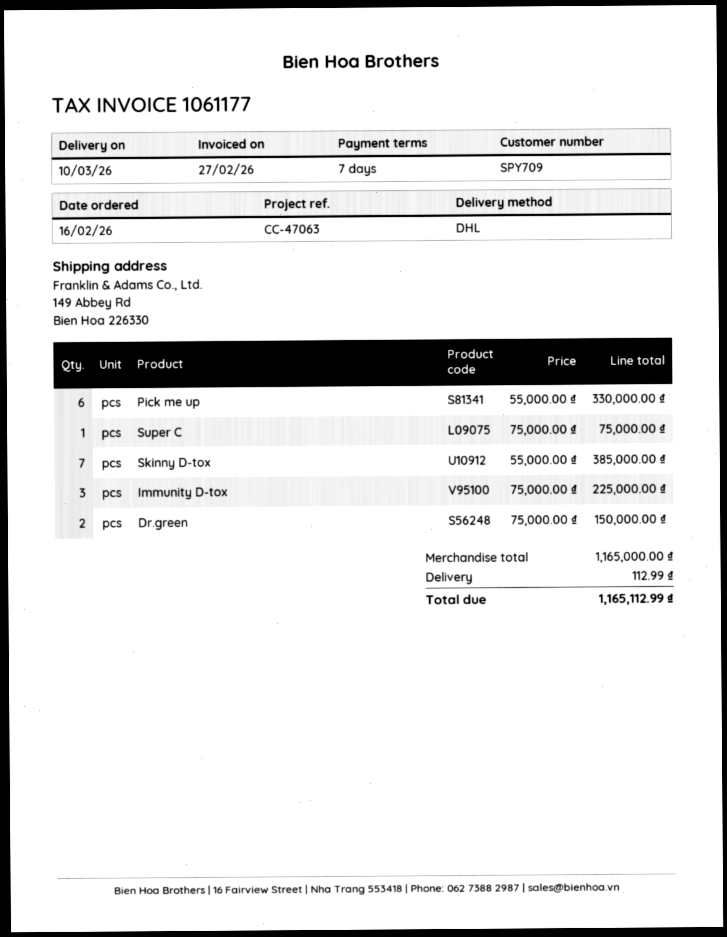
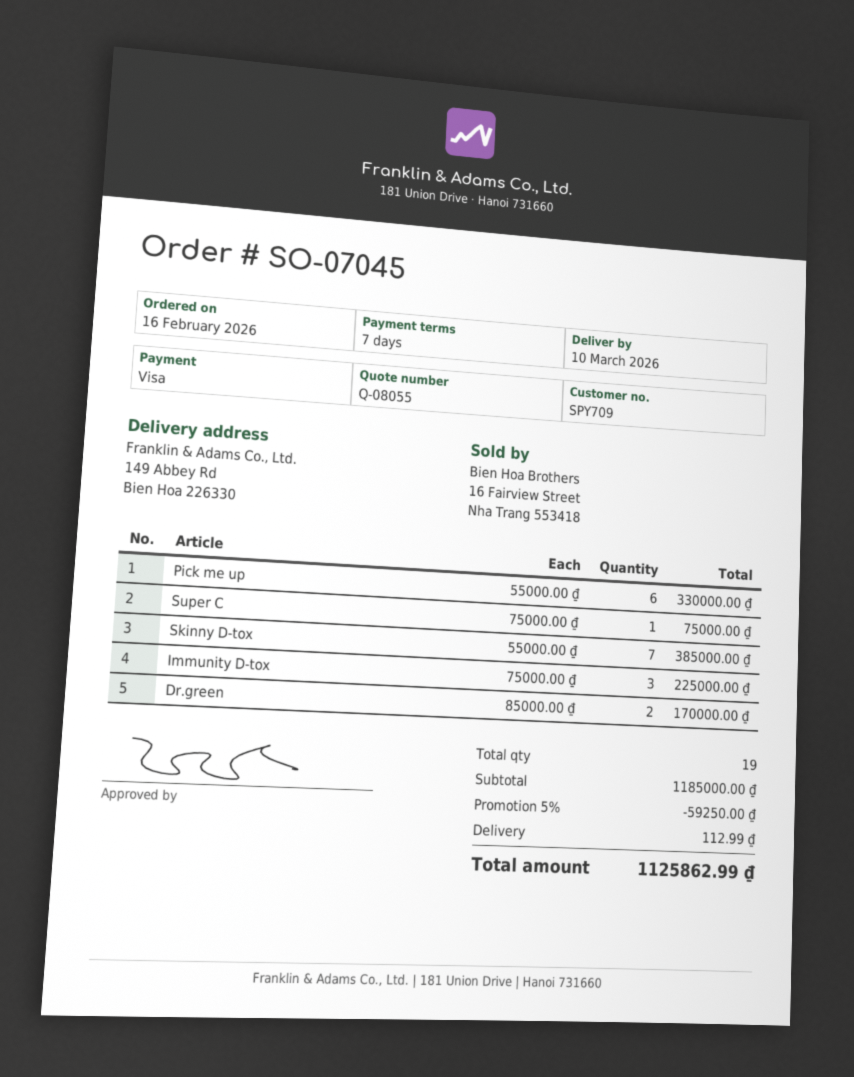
Dr.green: 2 x 75000.00 = 150000.00 -> 2 x 85000.00 = 170000.00
subtotal: 1165000.00 -> 1185000.00
discount: none -> 5% = 59250.00
total: 1165112.99 -> 1125862.99

